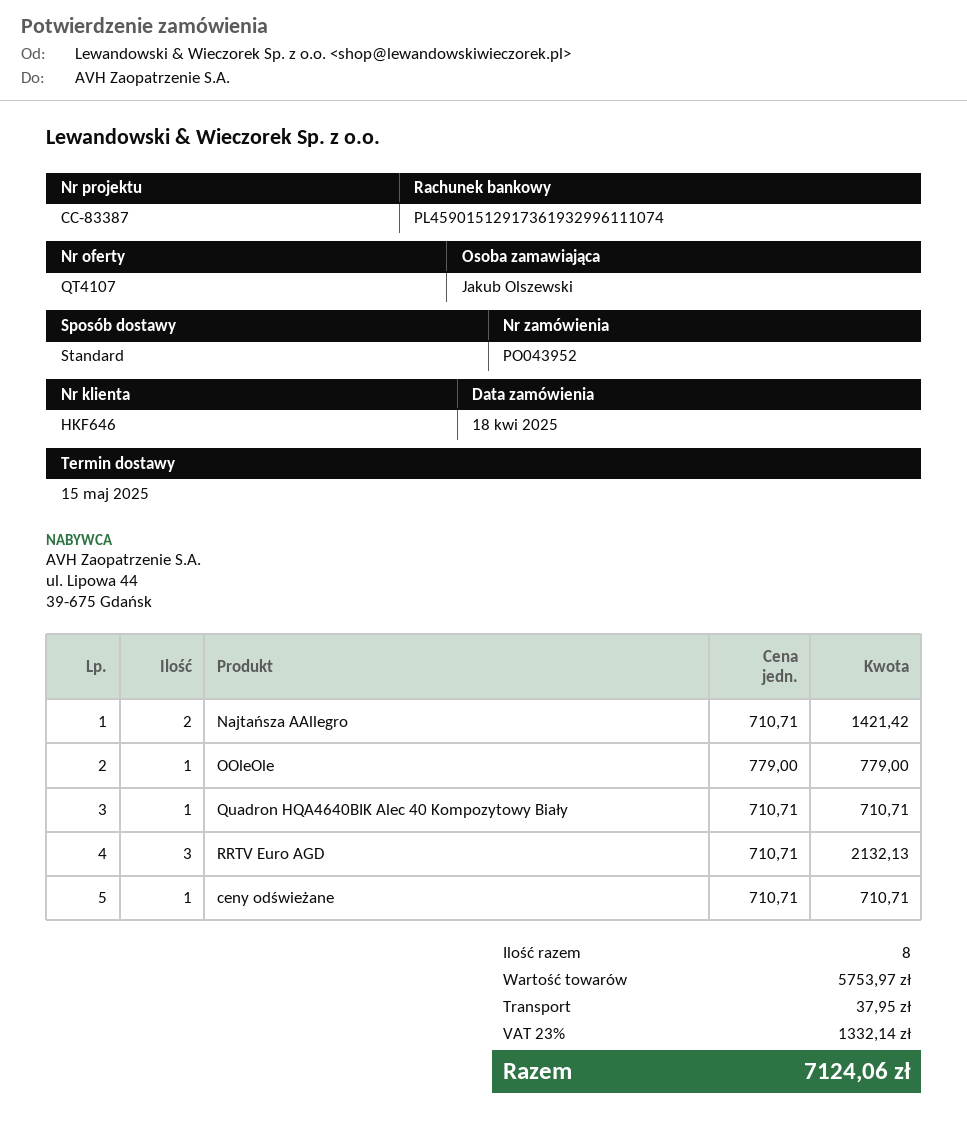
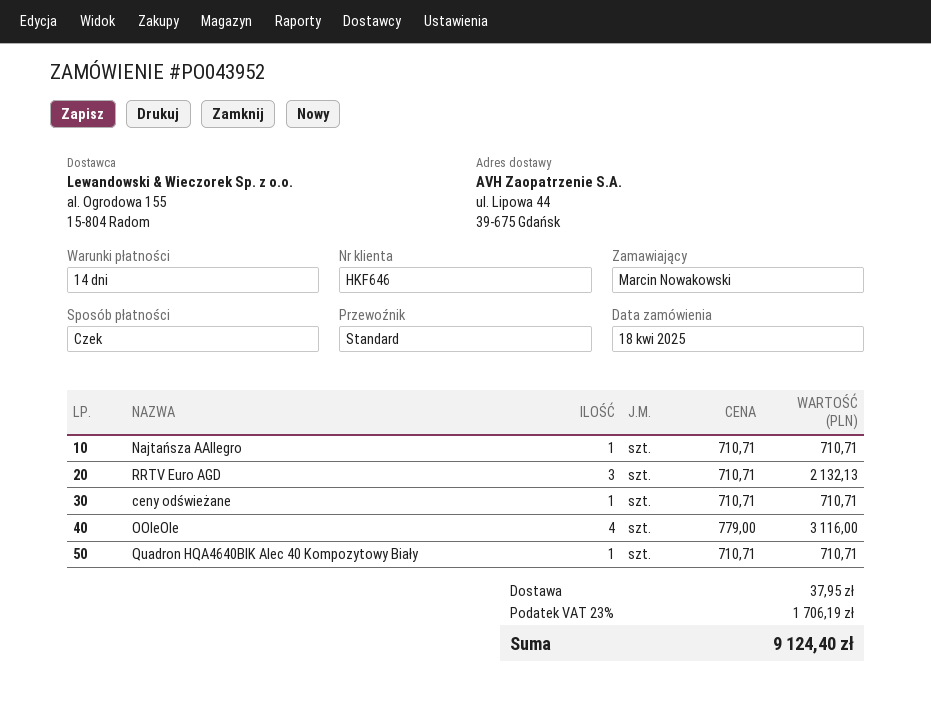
ordered by: Jakub Olszewski -> Marcin Nowakowski
Najtańsza AAllegro: 2 x 710.71 = 1421.42 -> 1 x 710.71 = 710.71
OOleOle: 1 x 779.00 = 779.00 -> 4 x 779.00 = 3116.00
tax: 23% = 1332.14 -> 23% = 1706.19
total: 7124.06 -> 9124.40

